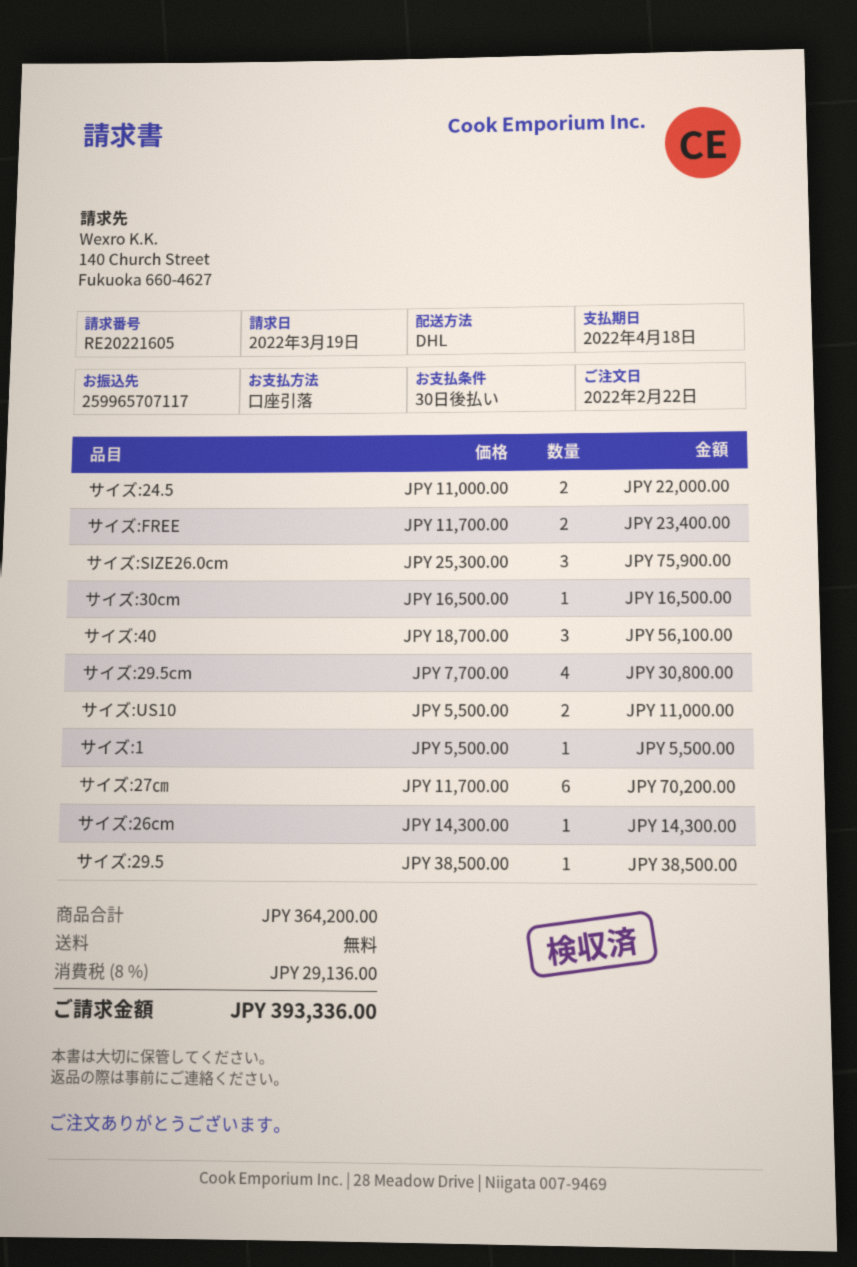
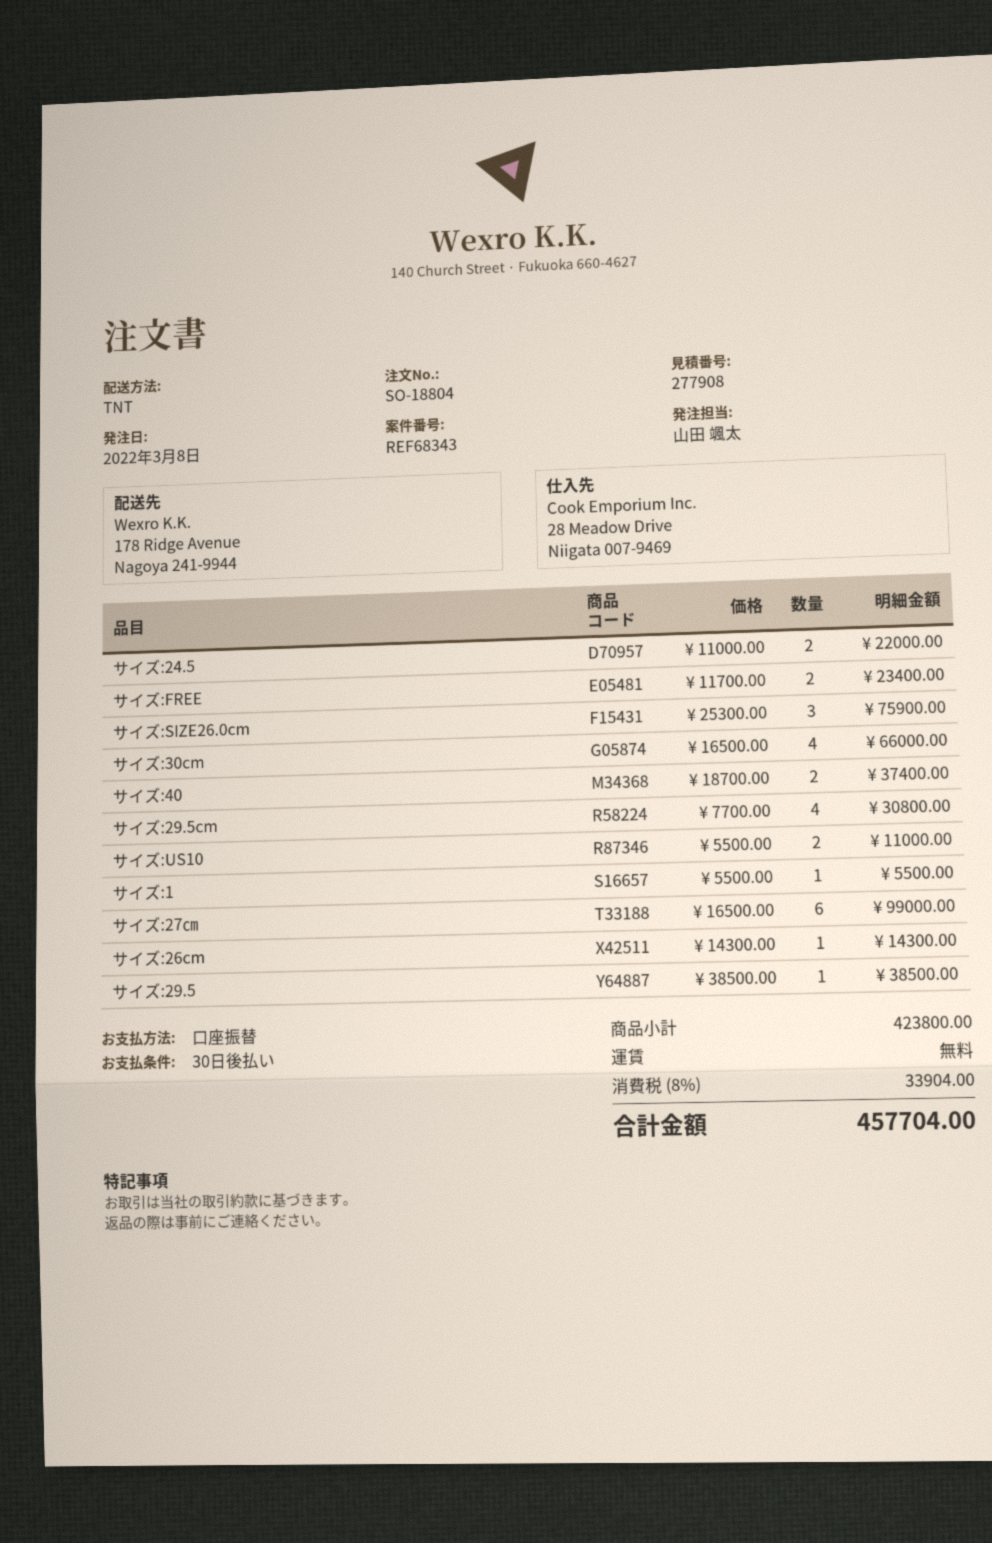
order date: 2022-02-22 -> 2022-03-08
shipping method: DHL -> TNT
サイズ:30cm: 1 x 16500.00 = 16500.00 -> 4 x 16500.00 = 66000.00
サイズ:40: 3 x 18700.00 = 56100.00 -> 2 x 18700.00 = 37400.00
サイズ:27㎝: 6 x 11700.00 = 70200.00 -> 6 x 16500.00 = 99000.00
subtotal: 364200.00 -> 423800.00
tax: 8% = 29136.00 -> 8% = 33904.00
total: 393336.00 -> 457704.00

